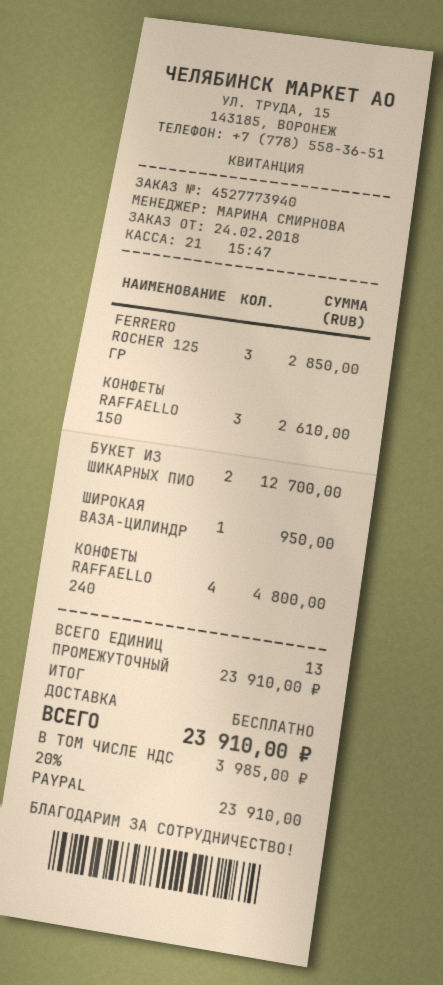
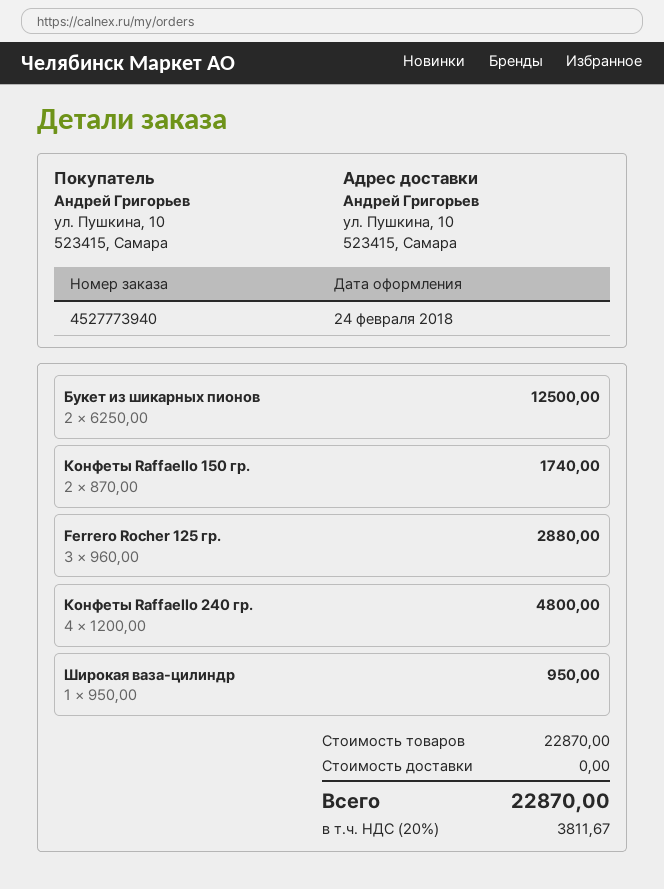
FERRERO ROCHER 125 ГР: 3 for 2850.00 -> 3 for 2880.00
КОНФЕТЫ RAFFAELLO 150: 3 for 2610.00 -> 2 for 1740.00
БУКЕТ ИЗ ШИКАРНЫХ ПИО: 2 for 12700.00 -> 2 for 12500.00
subtotal: 23910.00 -> 22870.00
tax: 20% = 3985.00 -> 20% = 3811.67
total: 23910.00 -> 22870.00

